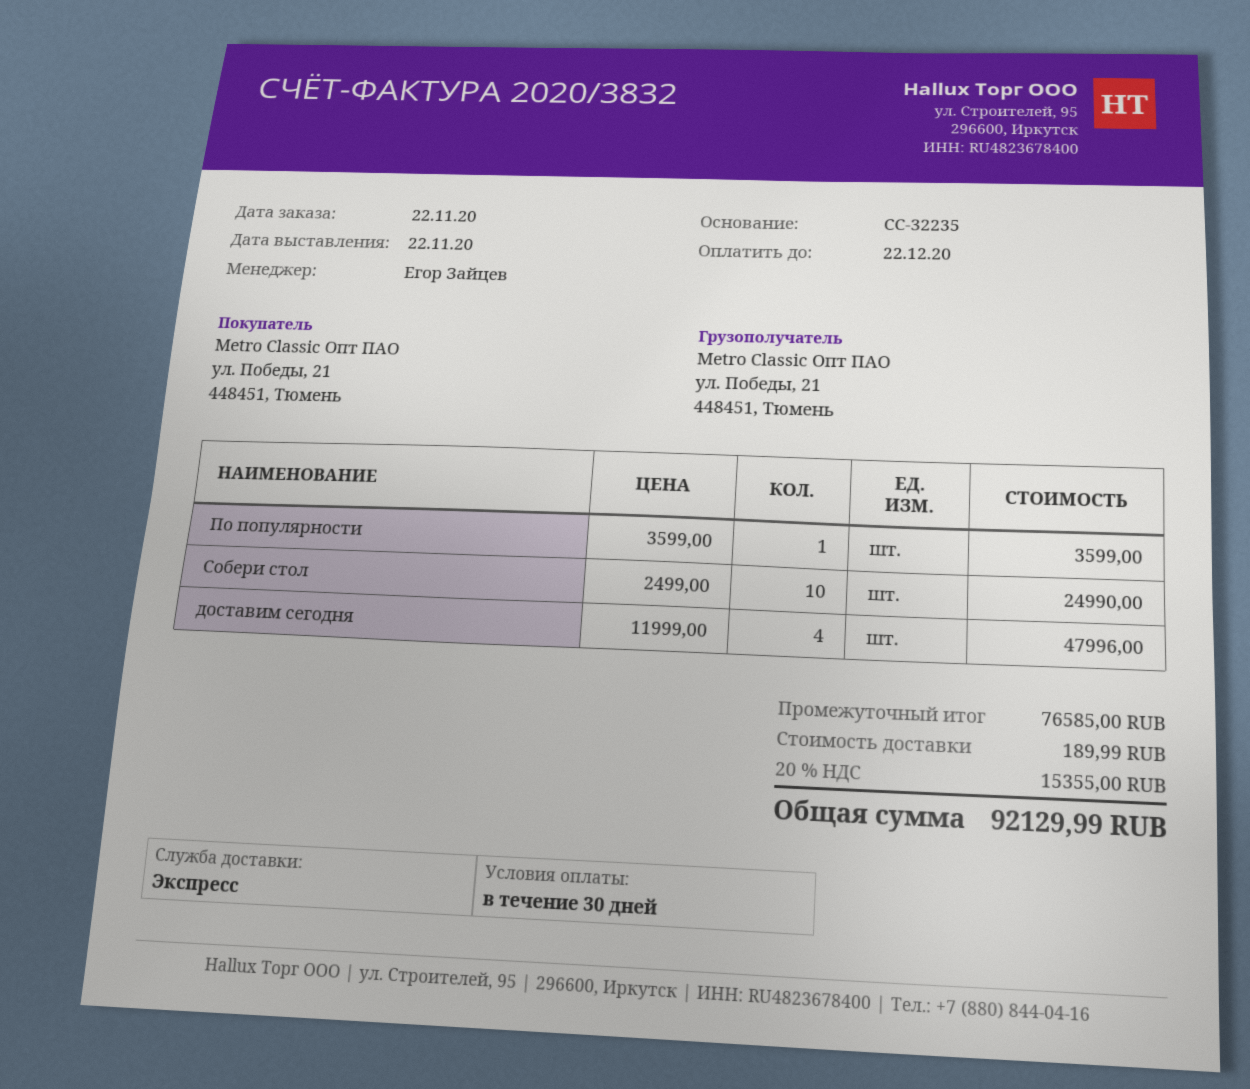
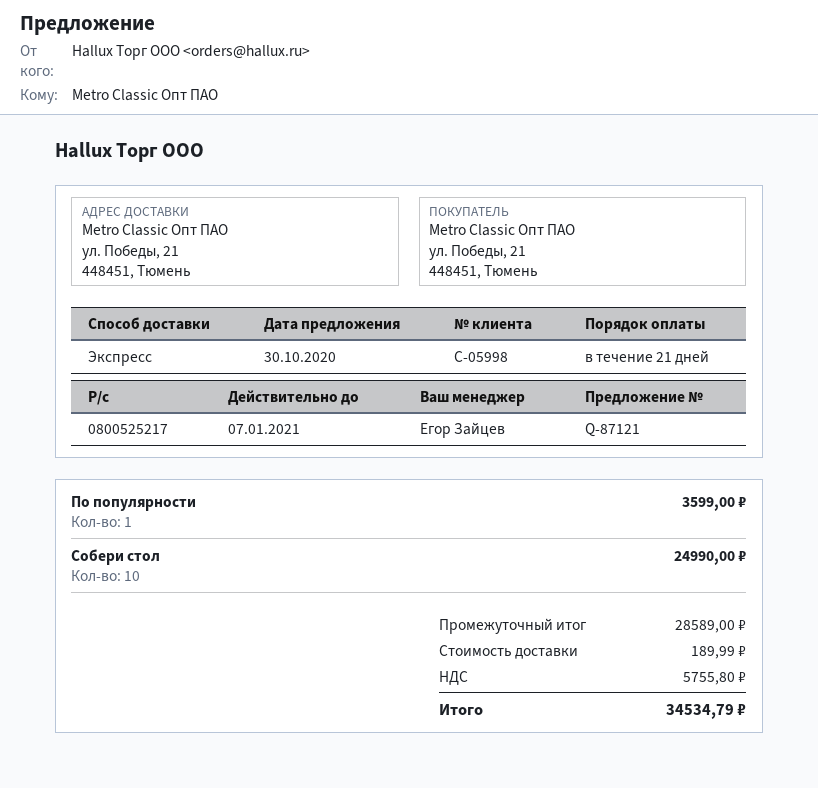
payment terms: 30 days -> 21 days
доставим сегодня: 4 for 47996.00 -> none
subtotal: 76585.00 -> 28589.00
tax: 15355.00 -> 5755.80
total: 92129.99 -> 34534.79

